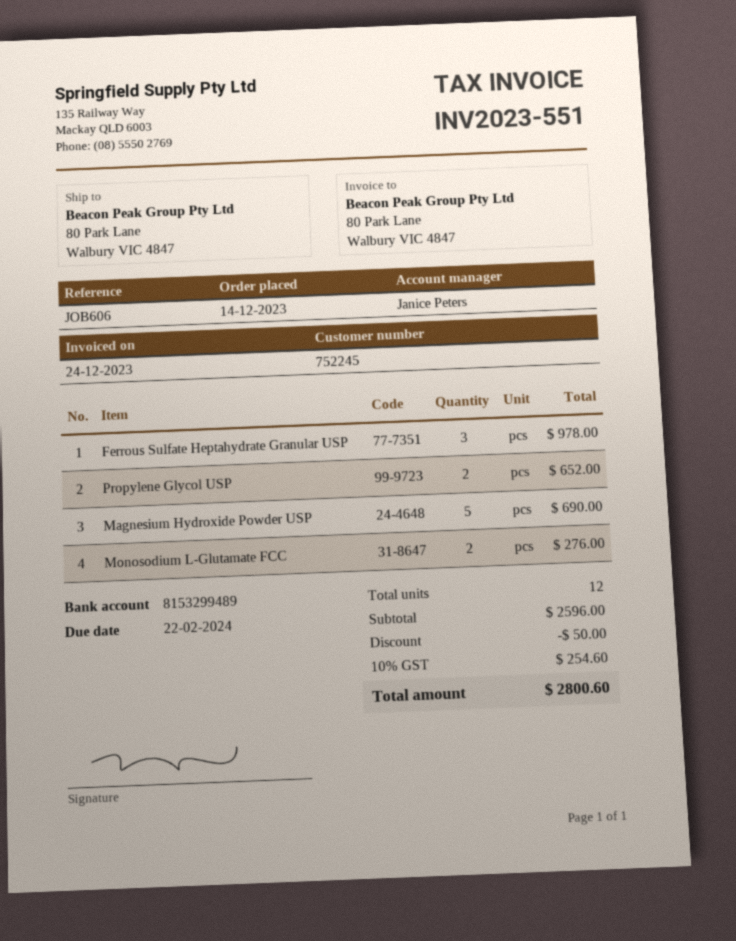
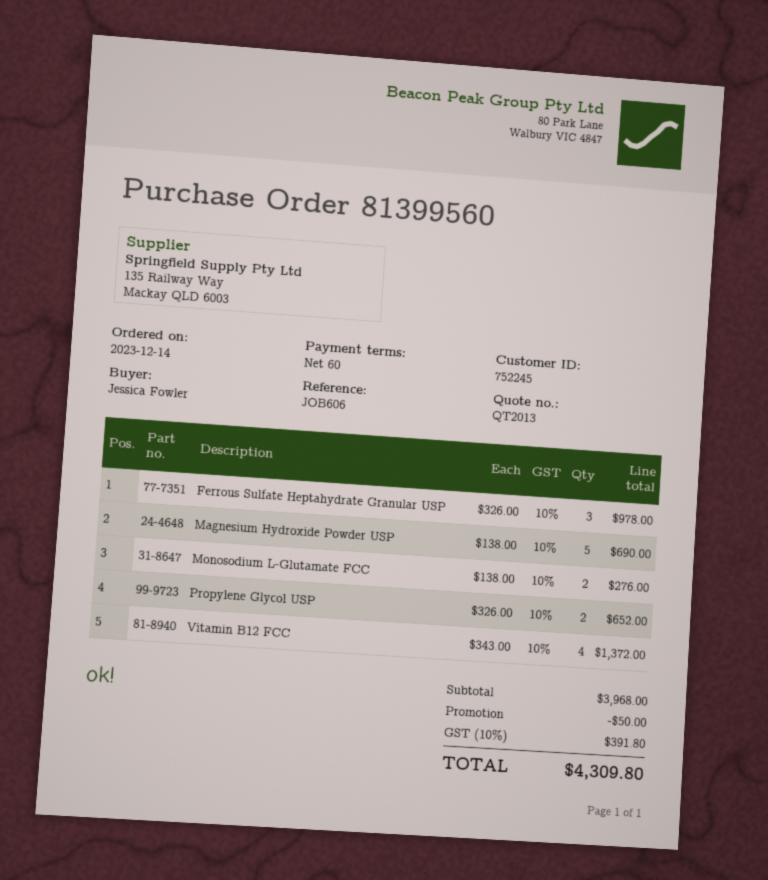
Vitamin B12 FCC: none -> 4 for 1372.00
subtotal: 2596.00 -> 3968.00
tax: 10% = 254.60 -> 10% = 391.80
total: 2800.60 -> 4309.80

